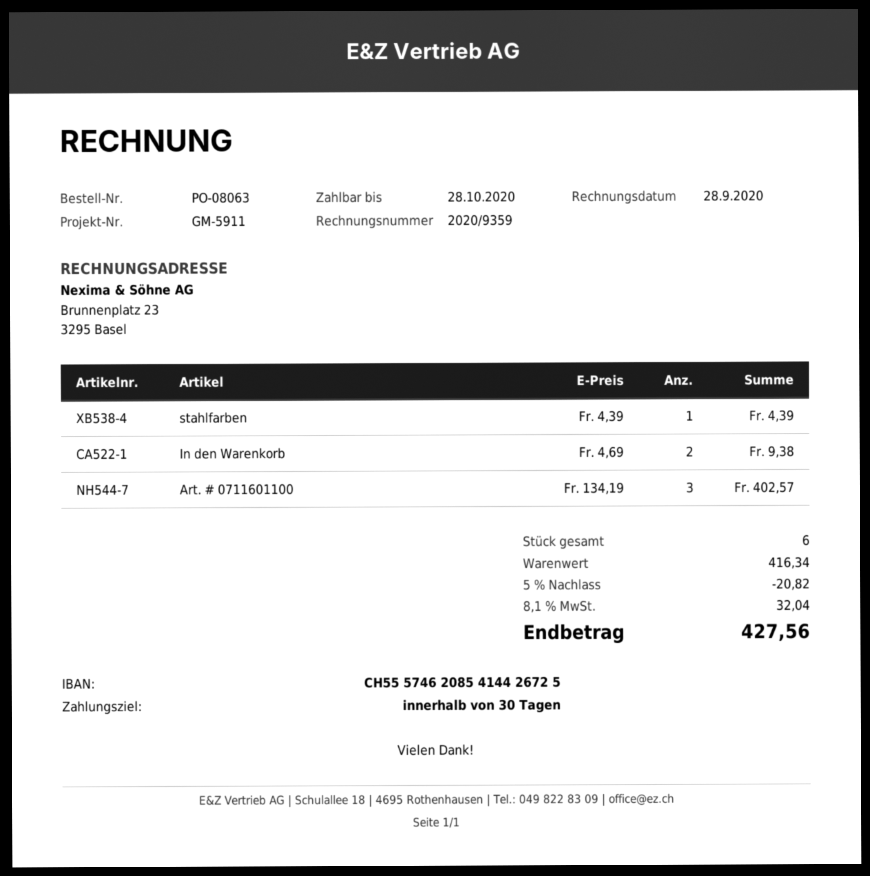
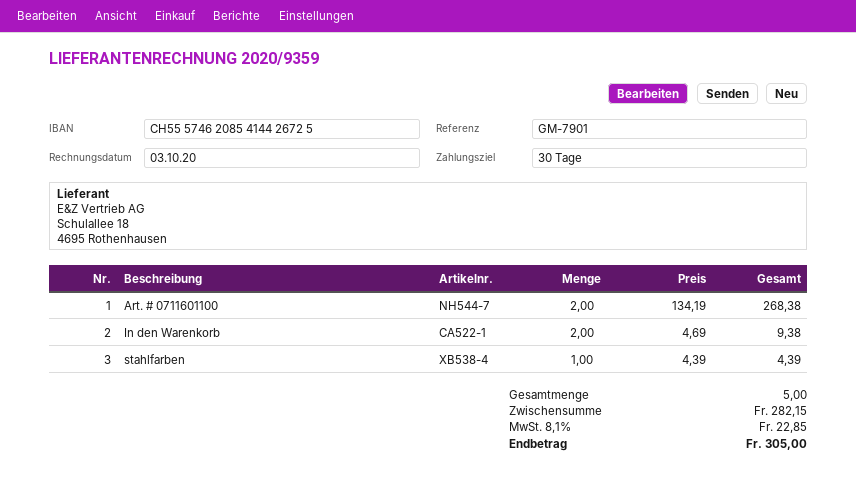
invoice date: 2020-09-28 -> 2020-10-03
reference: GM-5911 -> GM-7901
Art. # 0711601100: 3 x 134.19 = 402.57 -> 2 x 134.19 = 268.38
total quantity: 6 -> 5
subtotal: 416.34 -> 282.15
discount: 5% = 20.82 -> none
tax: 8.1% = 32.04 -> 8.1% = 22.85
total: 427.56 -> 305.00

